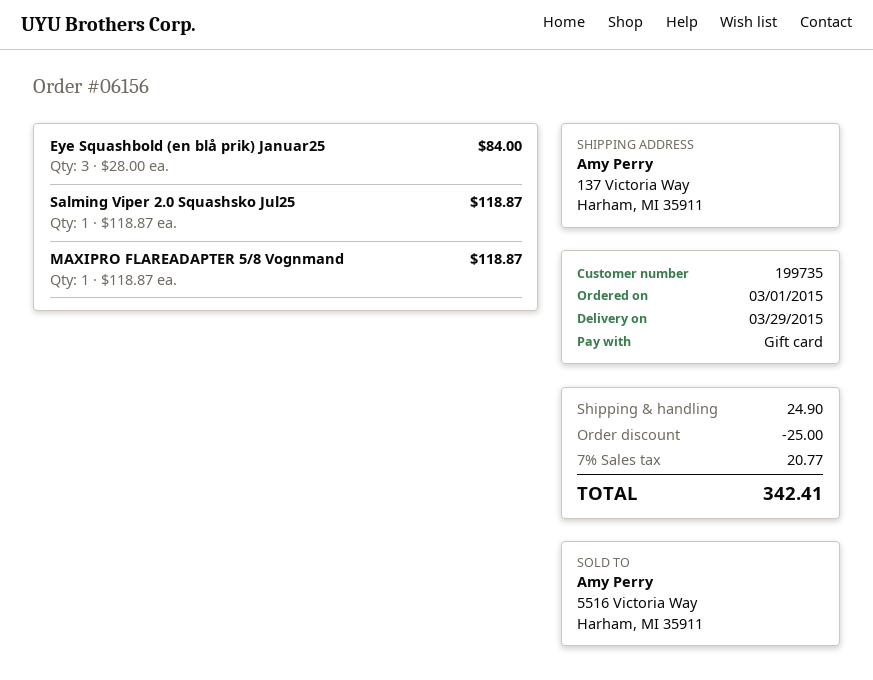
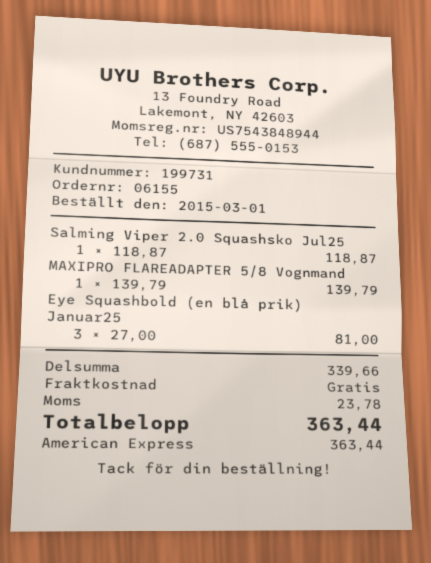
order number: 06156 -> 06155
customer number: 199735 -> 199731
payment method: gift card -> American Express
Eye Squashbold (en blå prik) Januar25: 3 x 28.00 = 84.00 -> 3 x 27.00 = 81.00
MAXIPRO FLAREADAPTER 5/8 Vognmand: 1 x 118.87 = 118.87 -> 1 x 139.79 = 139.79
discount: 25.00 -> none
shipping: 24.90 -> 0.00
tax: 20.77 -> 23.78
total: 342.41 -> 363.44

